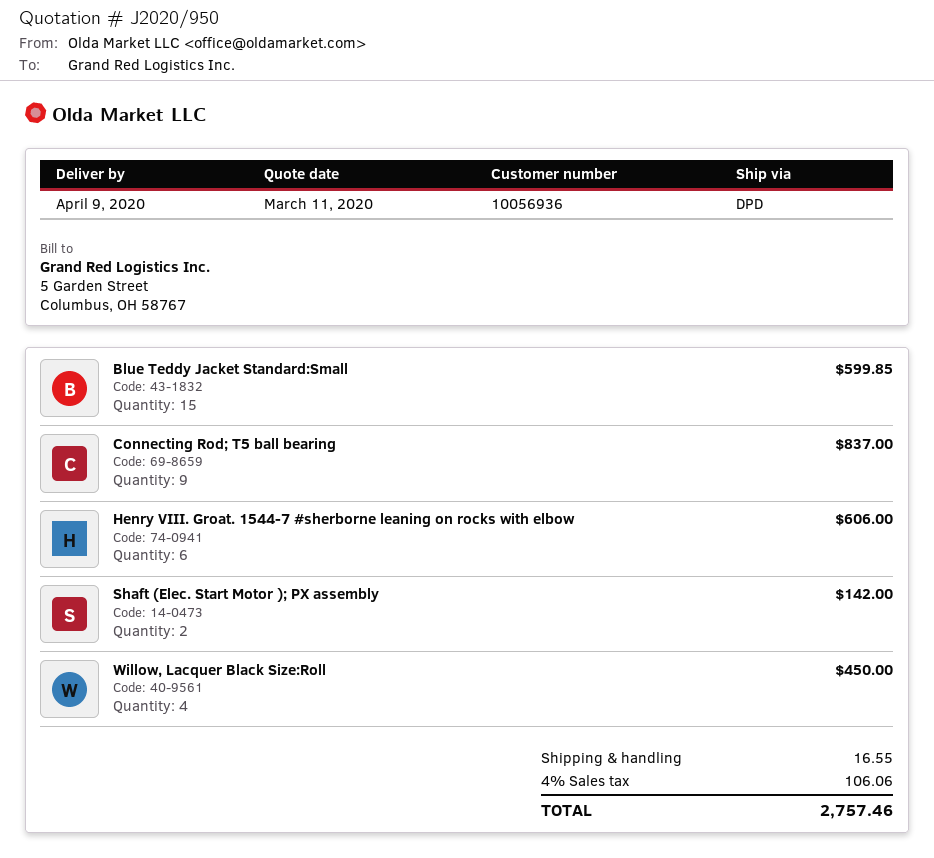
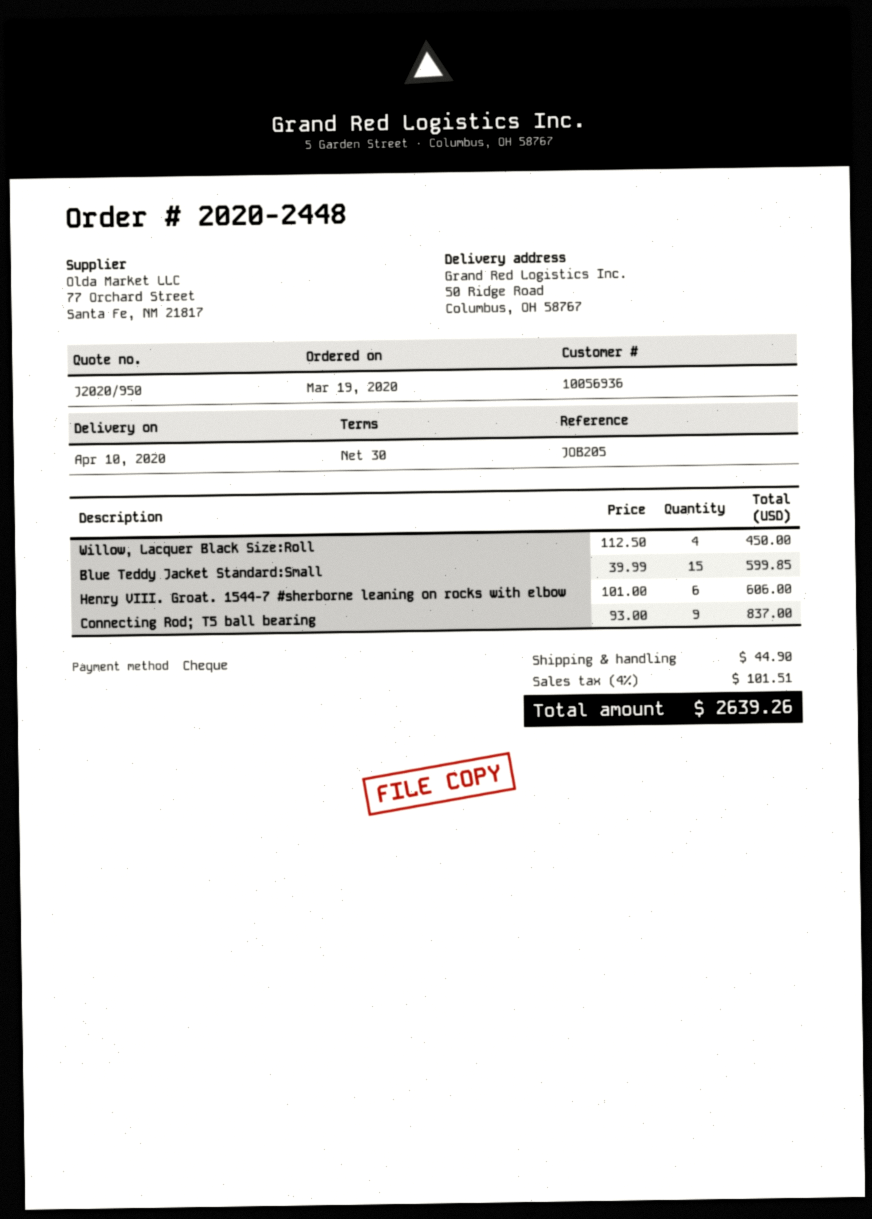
delivery date: 2020-04-09 -> 2020-04-10
Shaft (Elec. Start Motor ); PX assembly: 2 for 142.00 -> none
shipping: 16.55 -> 44.90
tax: 4% = 106.06 -> 4% = 101.51
total: 2757.46 -> 2639.26

